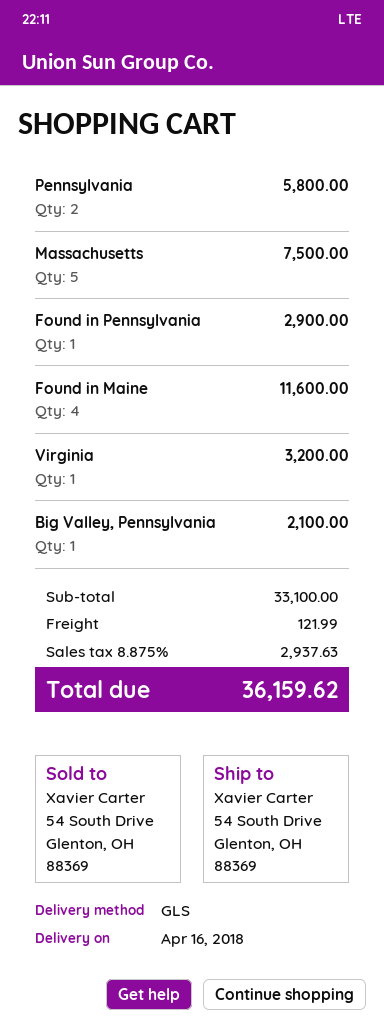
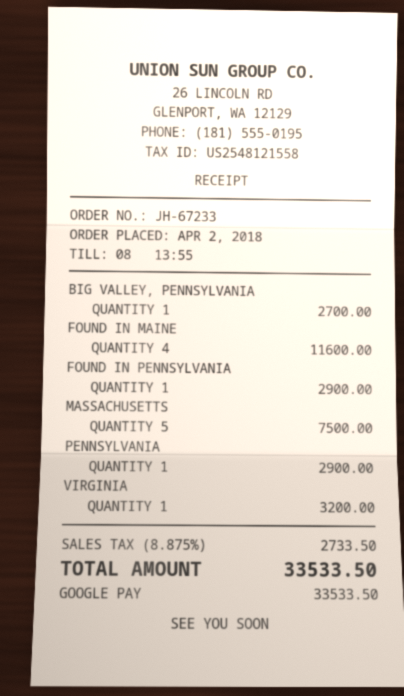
Pennsylvania: 2 for 5800.00 -> 1 for 2900.00
Big Valley, Pennsylvania: 1 for 2100.00 -> 1 for 2700.00
shipping: 121.99 -> none
tax: 8.875% = 2937.63 -> 8.875% = 2733.50
total: 36159.62 -> 33533.50

